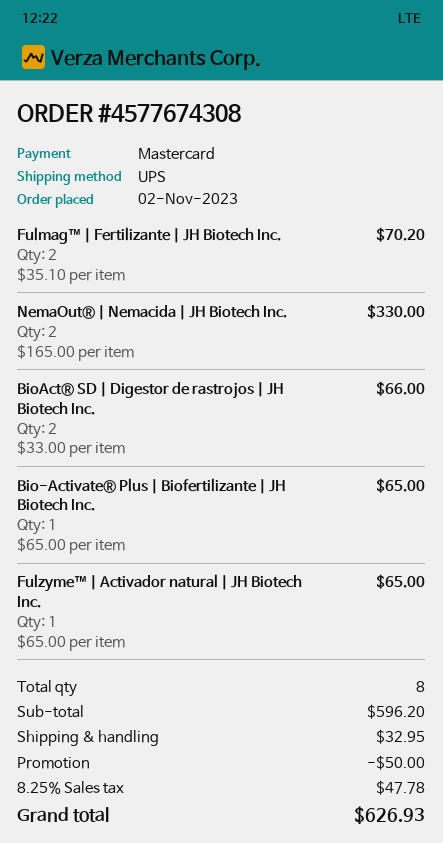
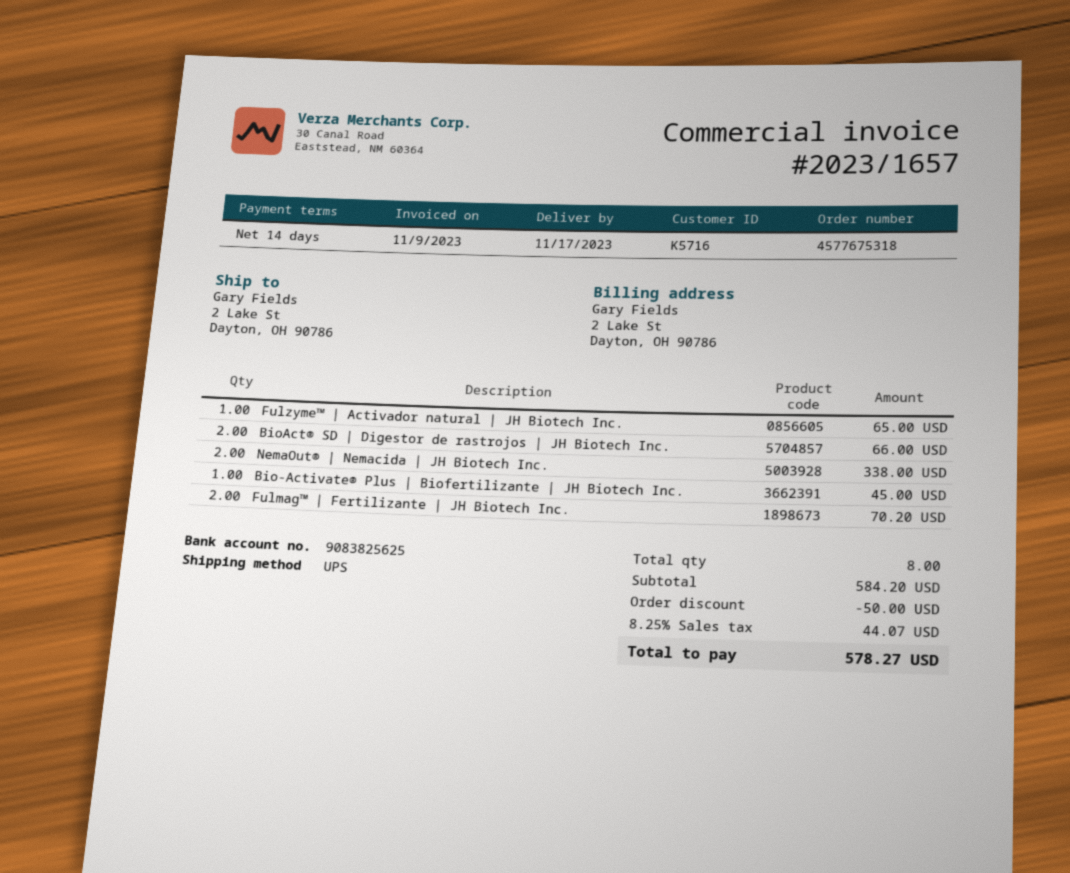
order number: 4577674308 -> 4577675318
NemaOut® | Nemacida | JH Biotech Inc.: 2 for 330.00 -> 2 for 338.00
Bio-Activate® Plus | Biofertilizante | JH Biotech Inc.: 1 for 65.00 -> 1 for 45.00
subtotal: 596.20 -> 584.20
shipping: 32.95 -> none
tax: 8.25% = 47.78 -> 8.25% = 44.07
total: 626.93 -> 578.27

